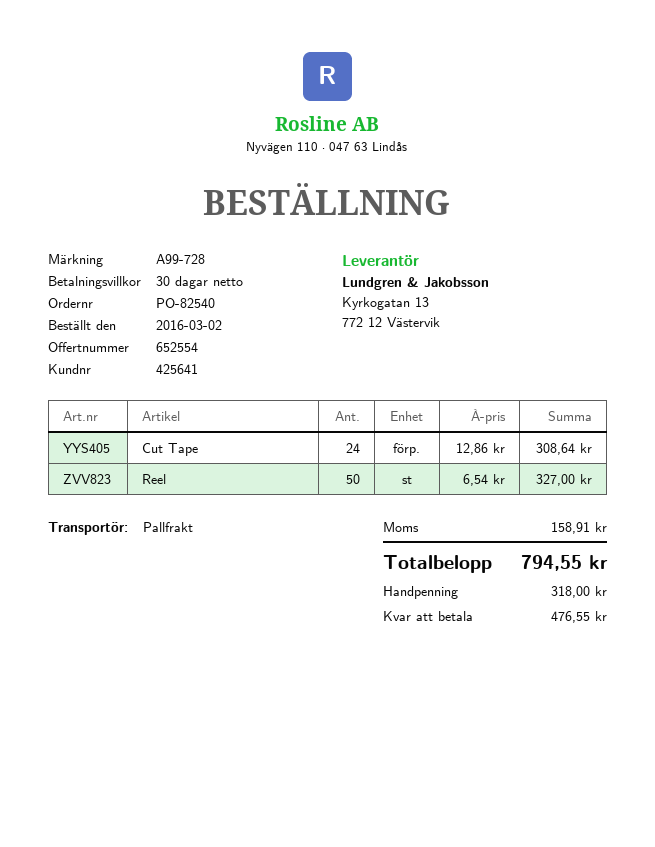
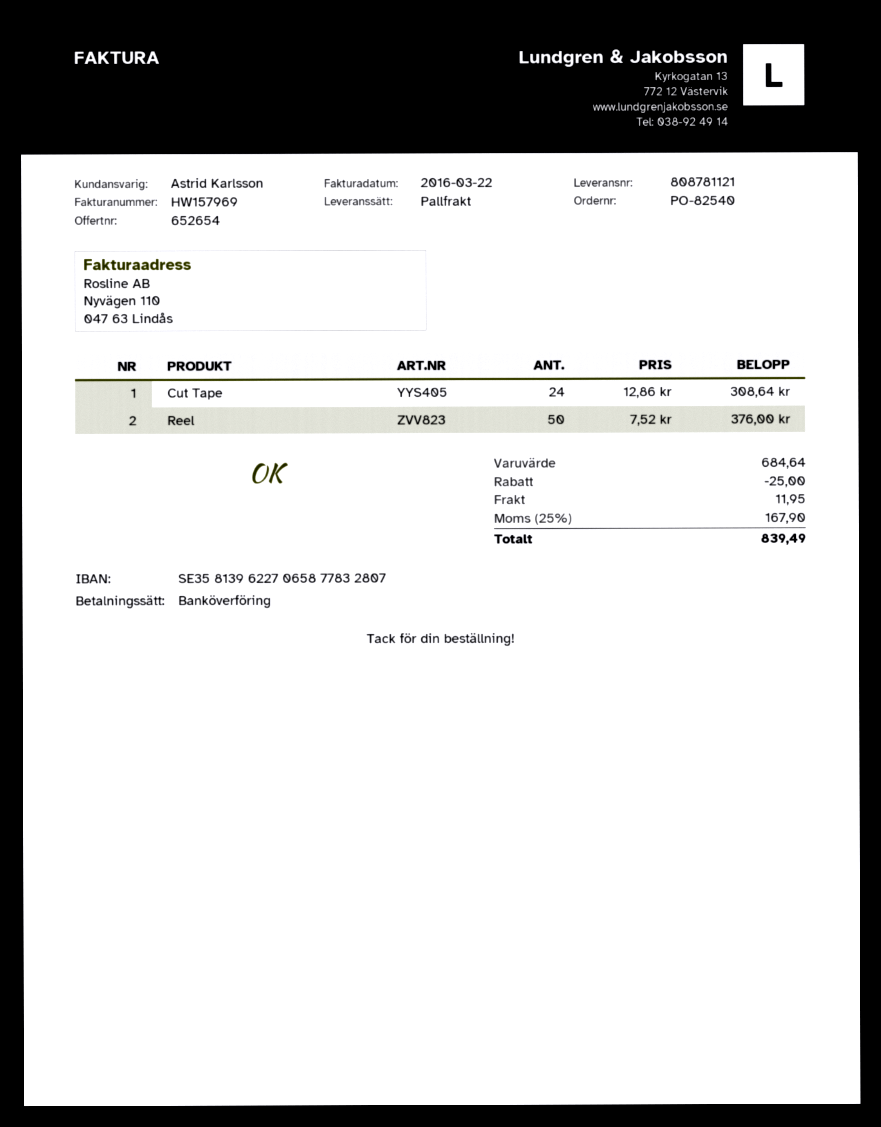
quote number: 652554 -> 652654
Reel: 50 x 6.54 = 327.00 -> 50 x 7.52 = 376.00
discount: none -> 25.00
shipping: none -> 11.95
tax: 158.91 -> 167.90
total: 794.55 -> 839.49

